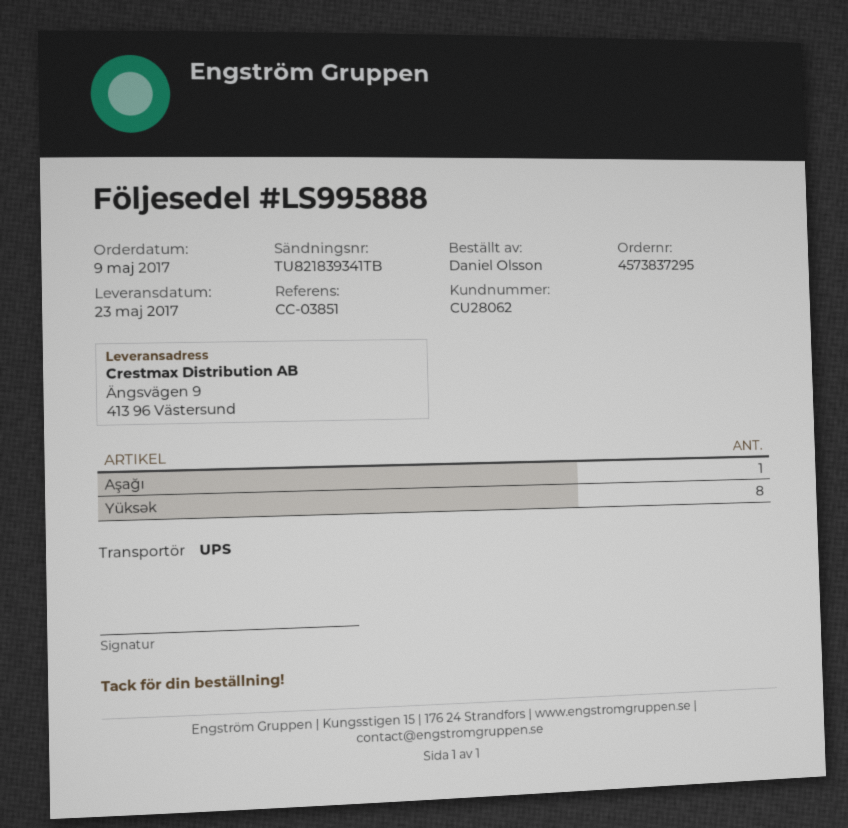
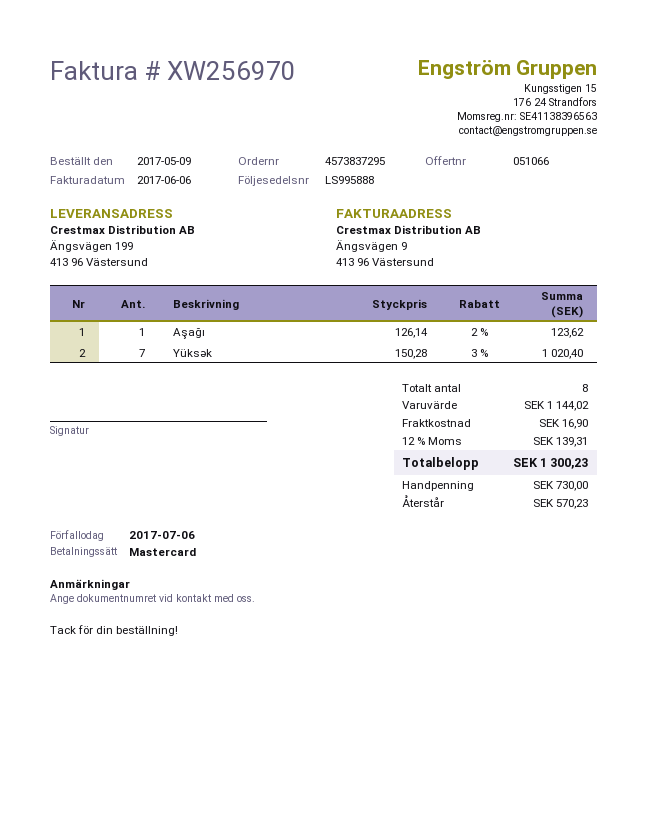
ship to: Ängsvägen 9, 413 96 Västersund -> Ängsvägen 199, 413 96 Västersund
Yüksək: 8 -> 7

